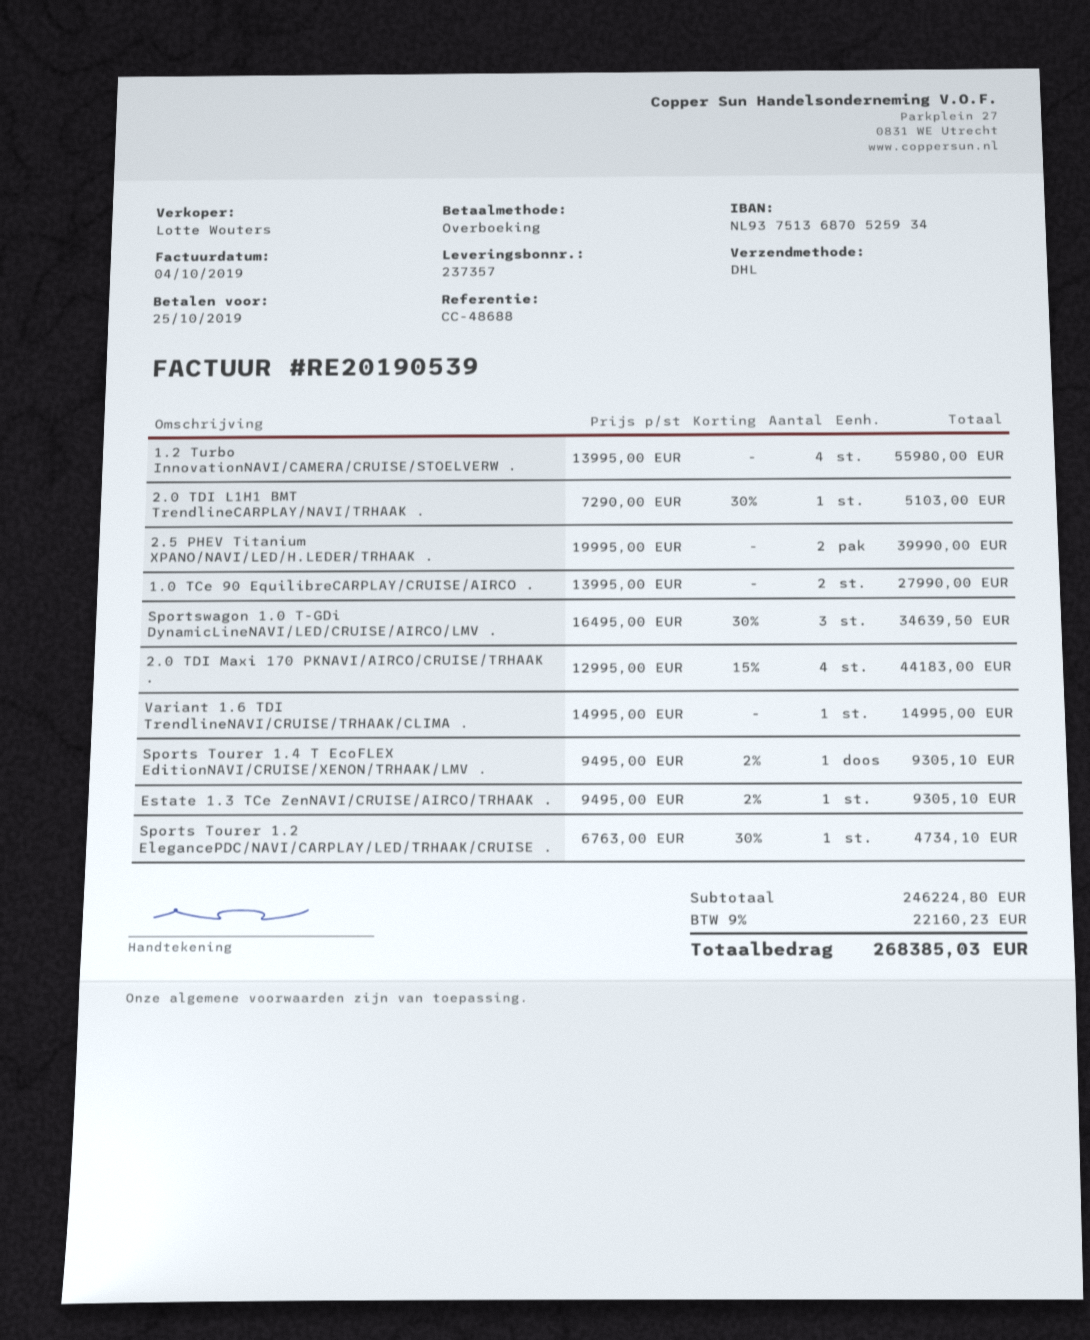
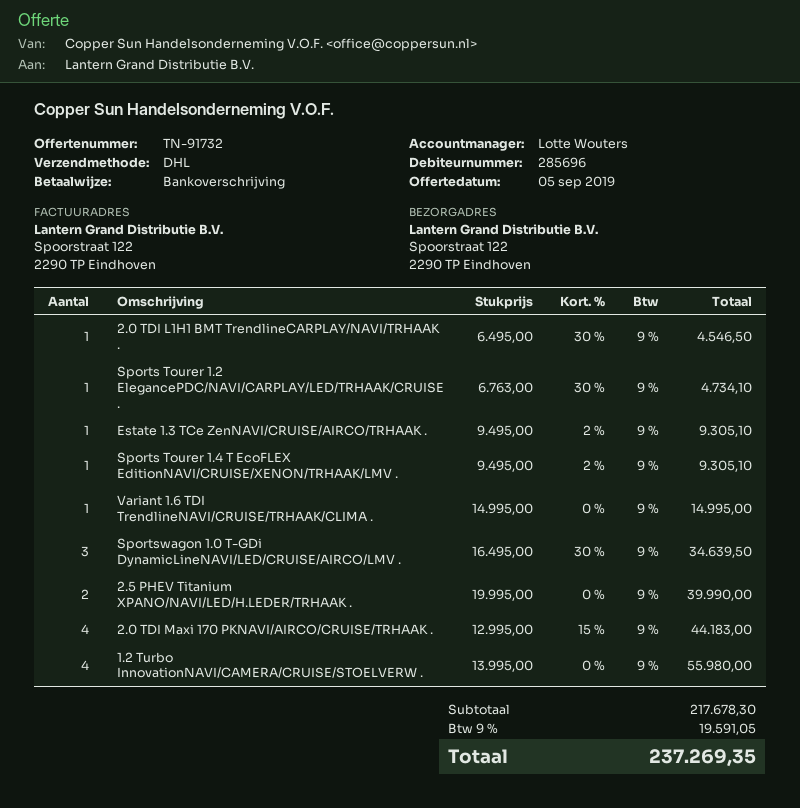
2.0 TDI L1H1 BMT TrendlineCARPLAY/NAVI/TRHAAK .: 1 x 7290.00 - 30% = 5103.00 -> 1 x 6495.00 - 30% = 4546.50
1.0 TCe 90 EquilibreCARPLAY/CRUISE/AIRCO .: 2 x 13995.00 = 27990.00 -> none
subtotal: 246224.80 -> 217678.30
tax: 9% = 22160.23 -> 9% = 19591.05
total: 268385.03 -> 237269.35

